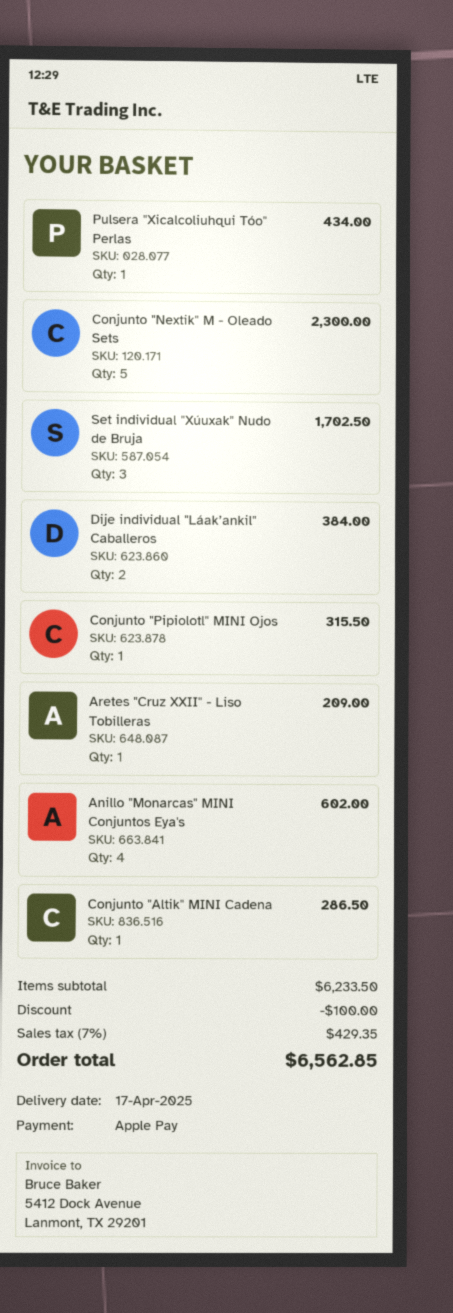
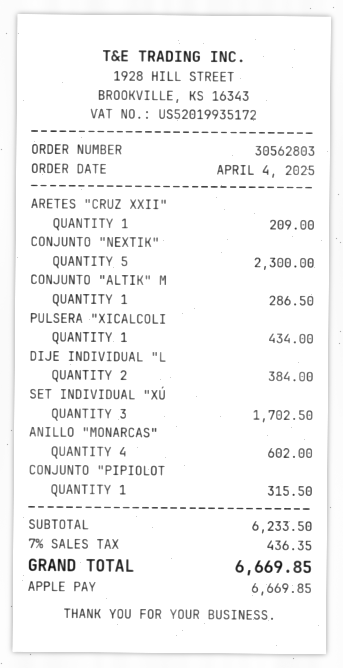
discount: 100.00 -> none
tax: 7% = 429.35 -> 7% = 436.35
total: 6562.85 -> 6669.85

